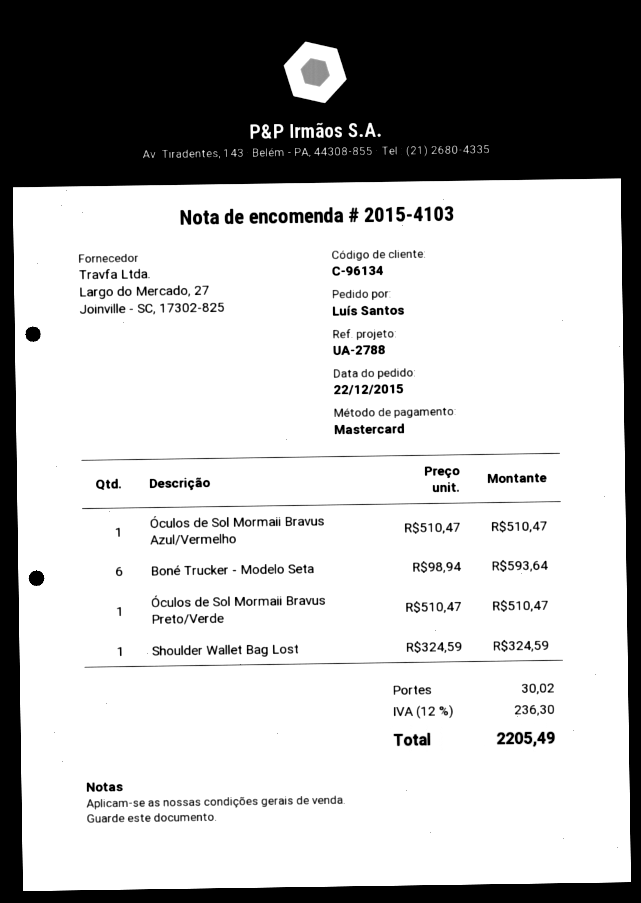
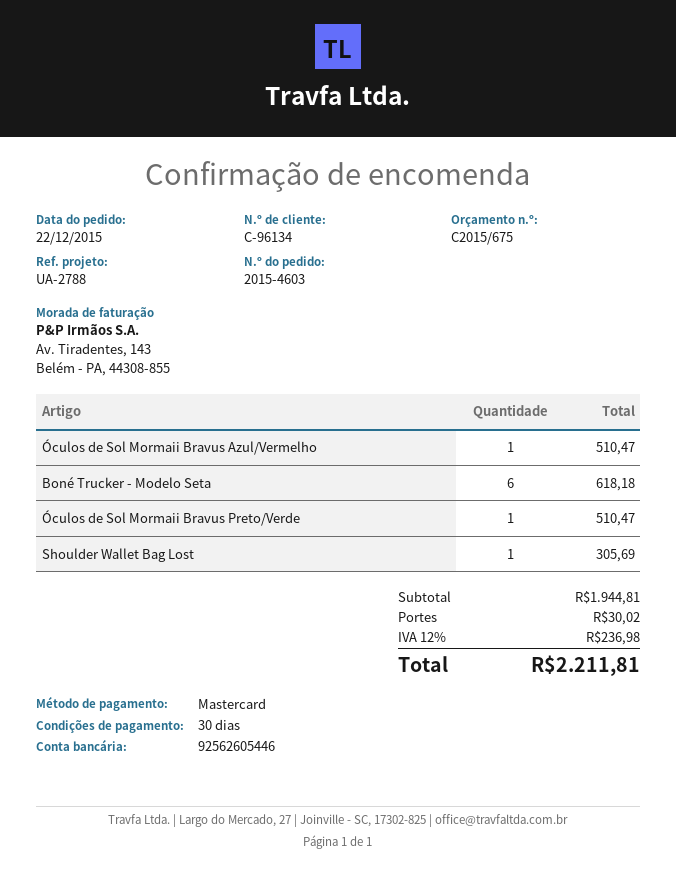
order number: 2015-4103 -> 2015-4603
Boné Trucker - Modelo Seta: 6 for 593.64 -> 6 for 618.18
Shoulder Wallet Bag Lost: 1 for 324.59 -> 1 for 305.69
tax: 12% = 236.30 -> 12% = 236.98
total: 2205.49 -> 2211.81

